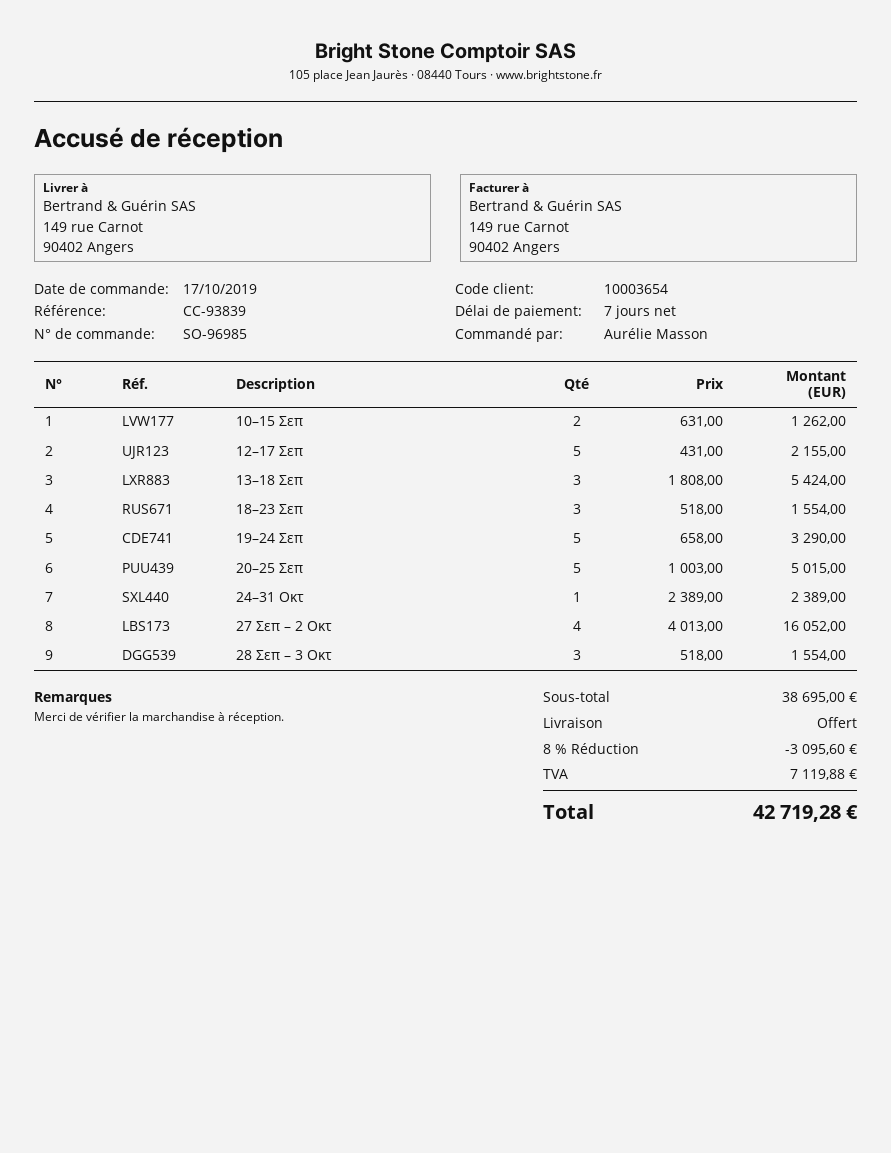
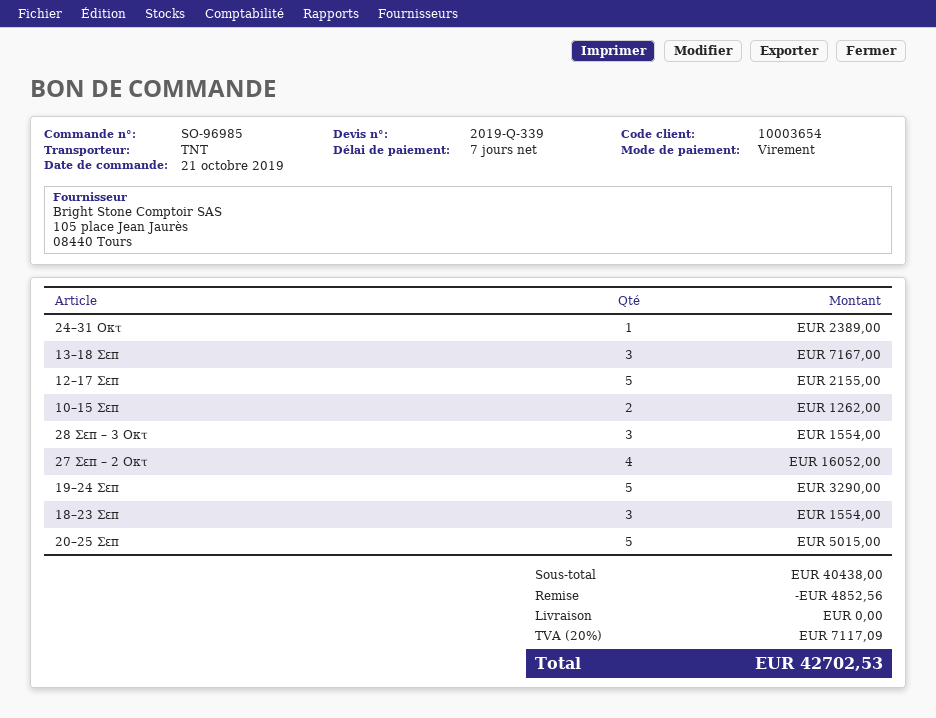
order date: 2019-10-17 -> 2019-10-21
13–18 Σεπ: 3 for 5424.00 -> 3 for 7167.00
subtotal: 38695.00 -> 40438.00
discount: 3095.60 -> 4852.56
tax: 7119.88 -> 7117.09
total: 42719.28 -> 42702.53

